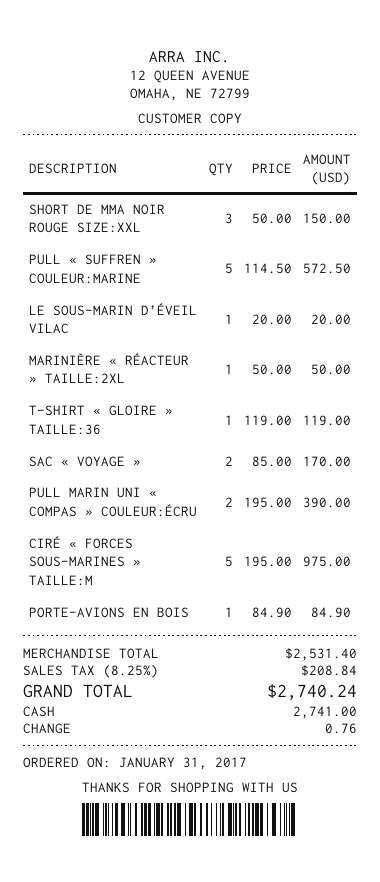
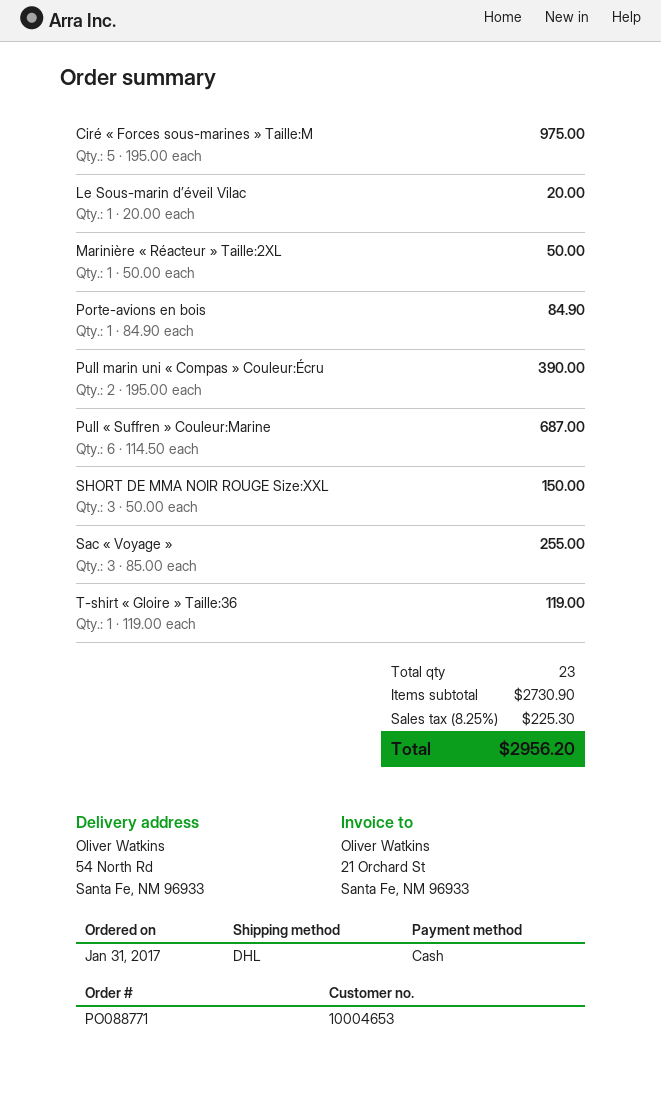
PULL « SUFFREN » COULEUR:MARINE: 5 x 114.50 = 572.50 -> 6 x 114.50 = 687.00
SAC « VOYAGE »: 2 x 85.00 = 170.00 -> 3 x 85.00 = 255.00
subtotal: 2531.40 -> 2730.90
tax: 8.25% = 208.84 -> 8.25% = 225.30
total: 2740.24 -> 2956.20

